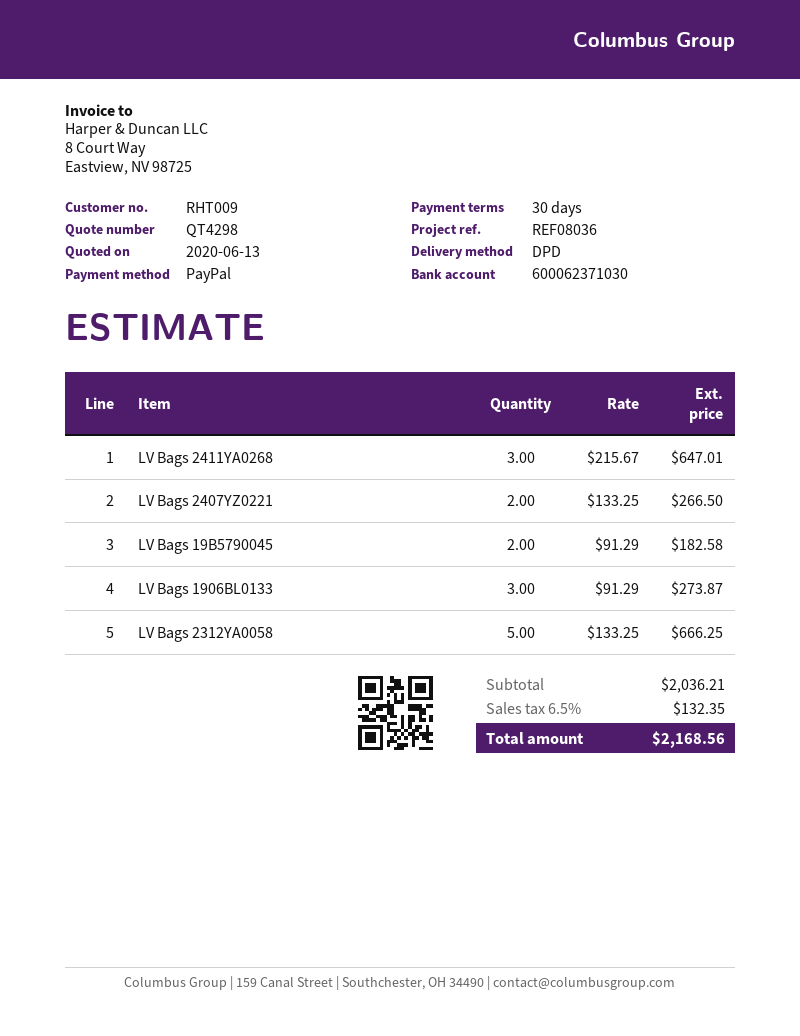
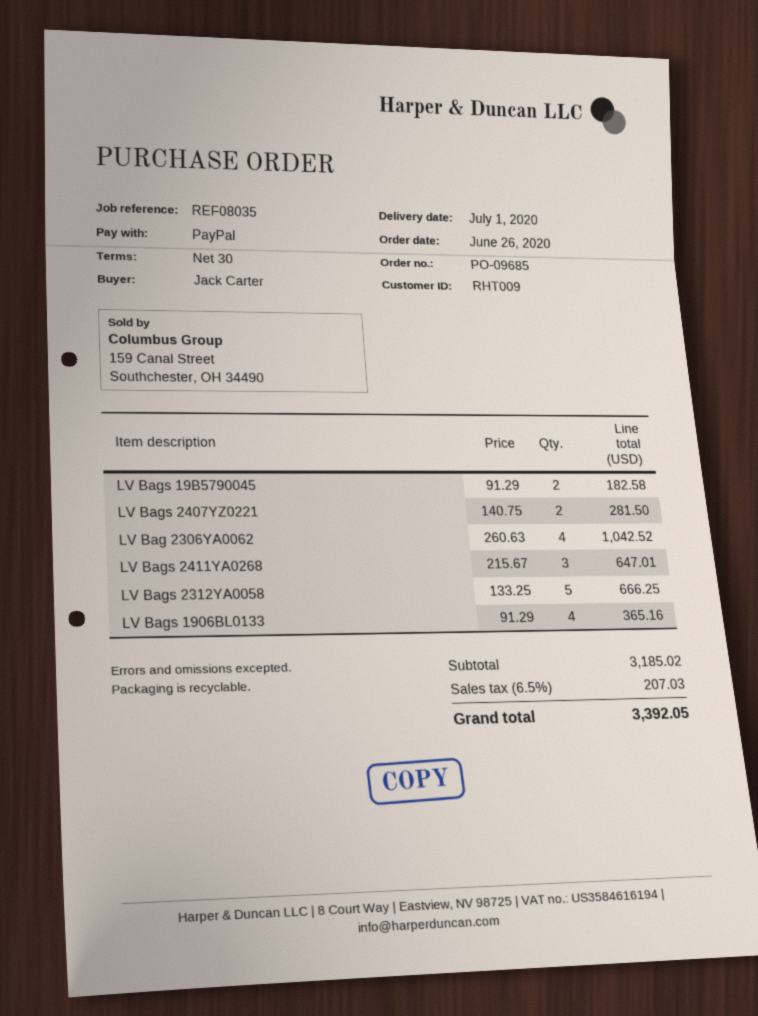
reference: REF08036 -> REF08035
LV Bags 2407YZ0221: 2 x 133.25 = 266.50 -> 2 x 140.75 = 281.50
LV Bags 1906BL0133: 3 x 91.29 = 273.87 -> 4 x 91.29 = 365.16
LV Bag 2306YA0062: none -> 4 x 260.63 = 1042.52
subtotal: 2036.21 -> 3185.02
tax: 6.5% = 132.35 -> 6.5% = 207.03
total: 2168.56 -> 3392.05

